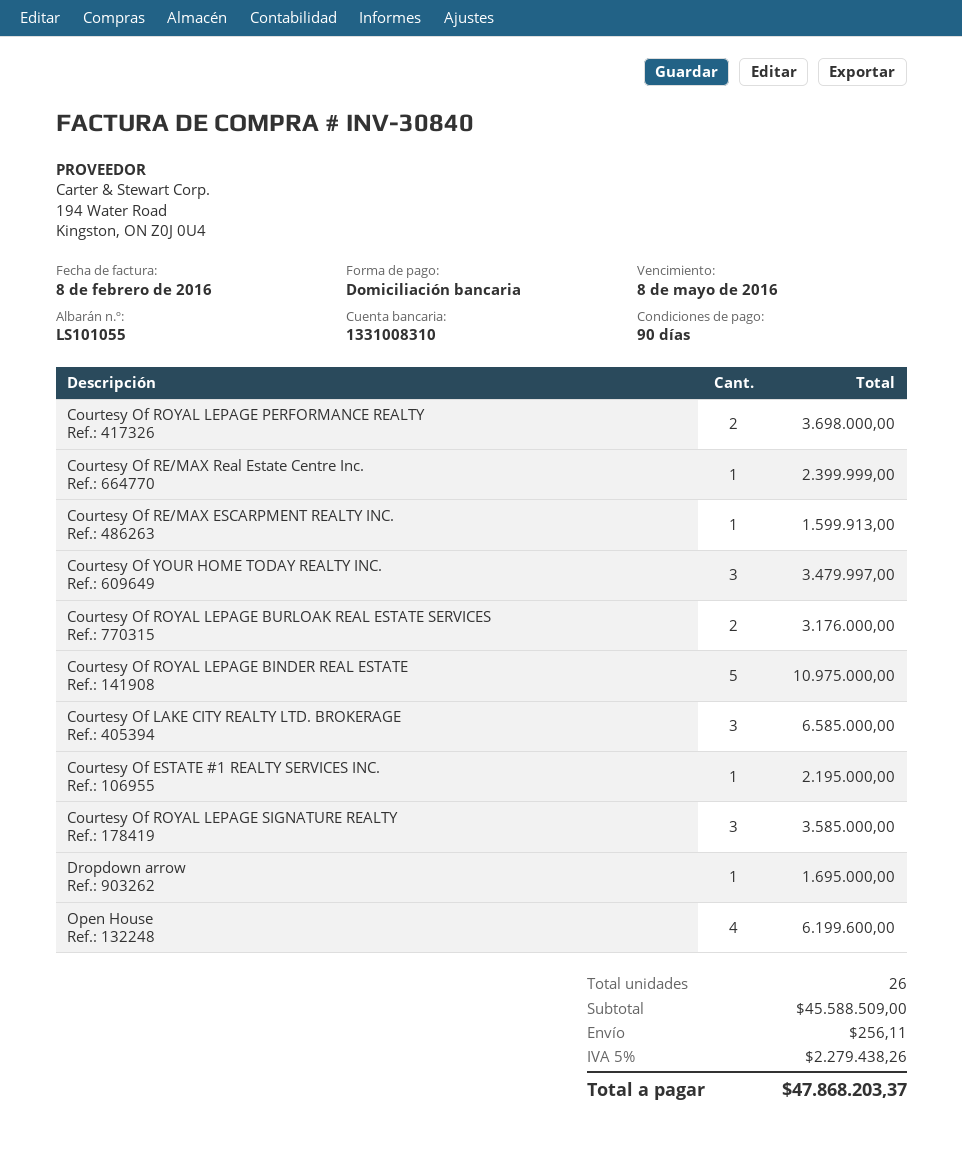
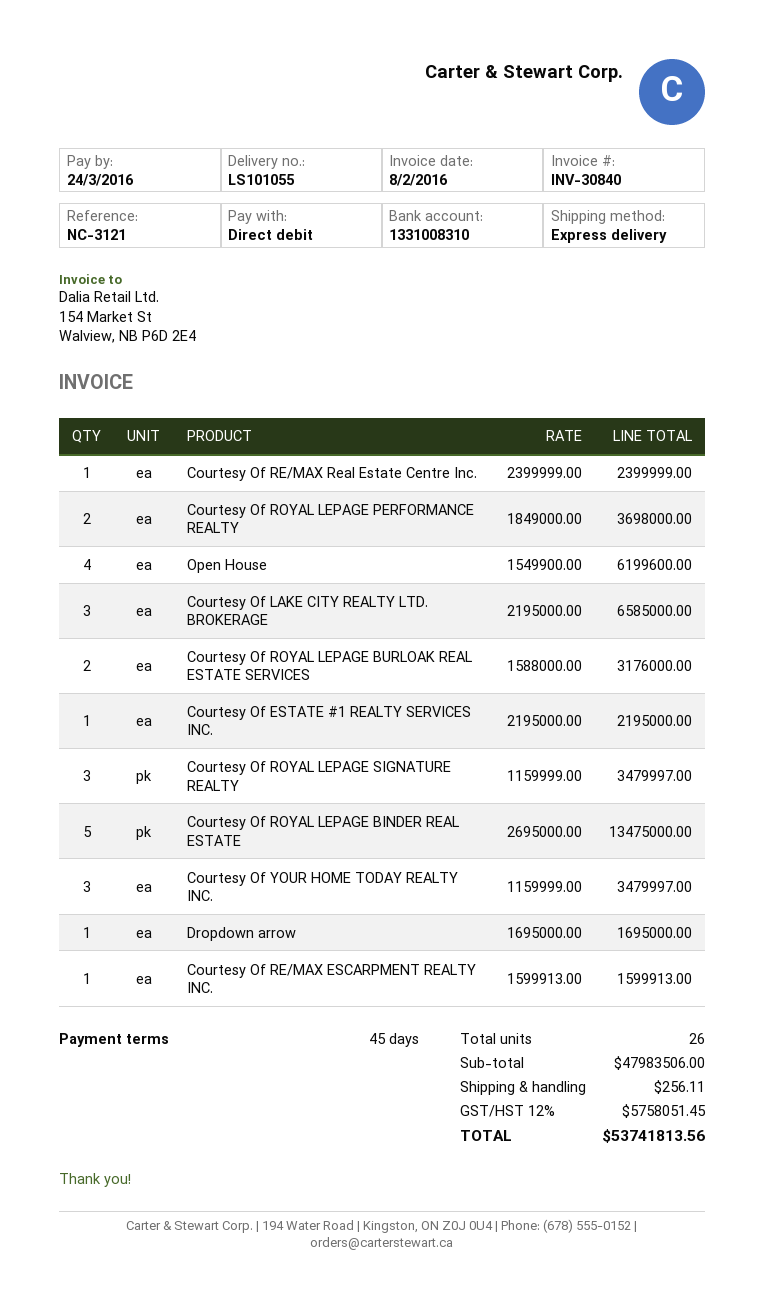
payment terms: 90 days -> 45 days
due date: 2016-05-08 -> 2016-03-24
Courtesy Of ROYAL LEPAGE BINDER REAL ESTATE: 5 for 10975000.00 -> 5 for 13475000.00
Courtesy Of ROYAL LEPAGE SIGNATURE REALTY: 3 for 3585000.00 -> 3 for 3479997.00
subtotal: 45588509.00 -> 47983506.00
tax: 5% = 2279438.26 -> 12% = 5758051.45
total: 47868203.37 -> 53741813.56

